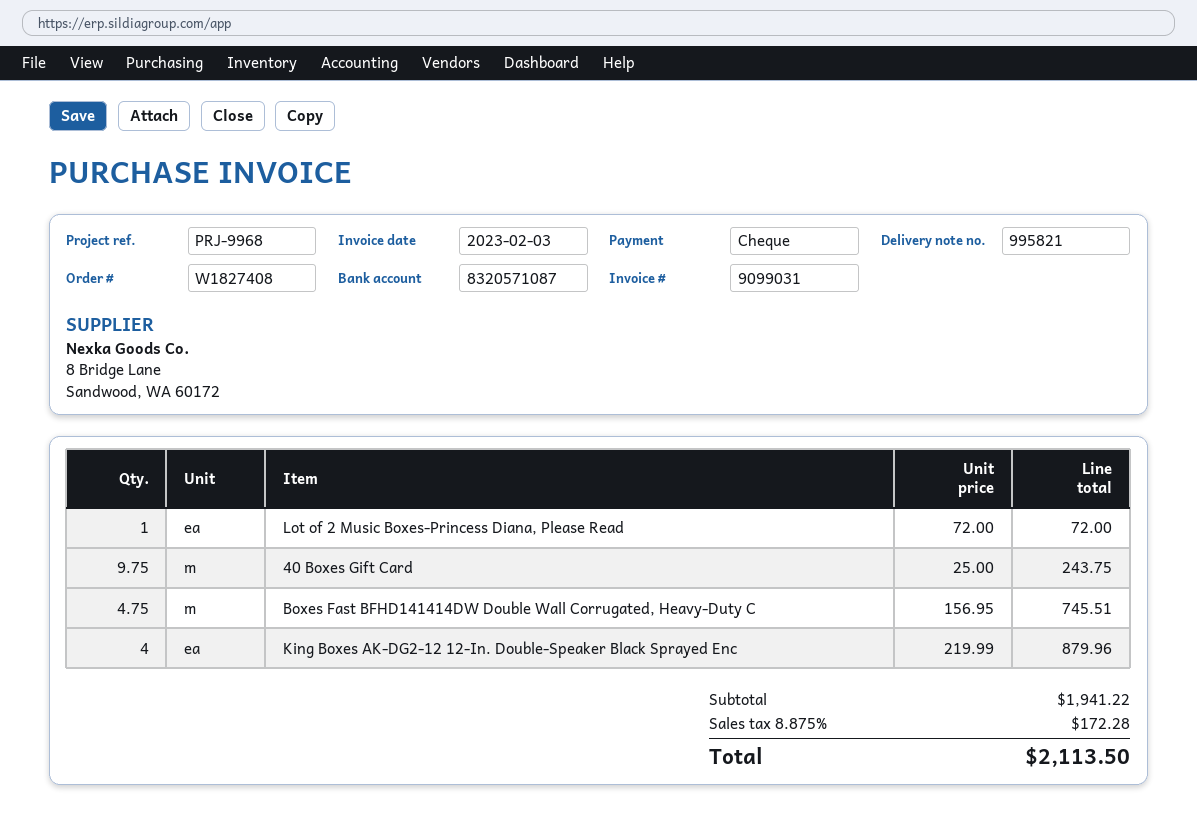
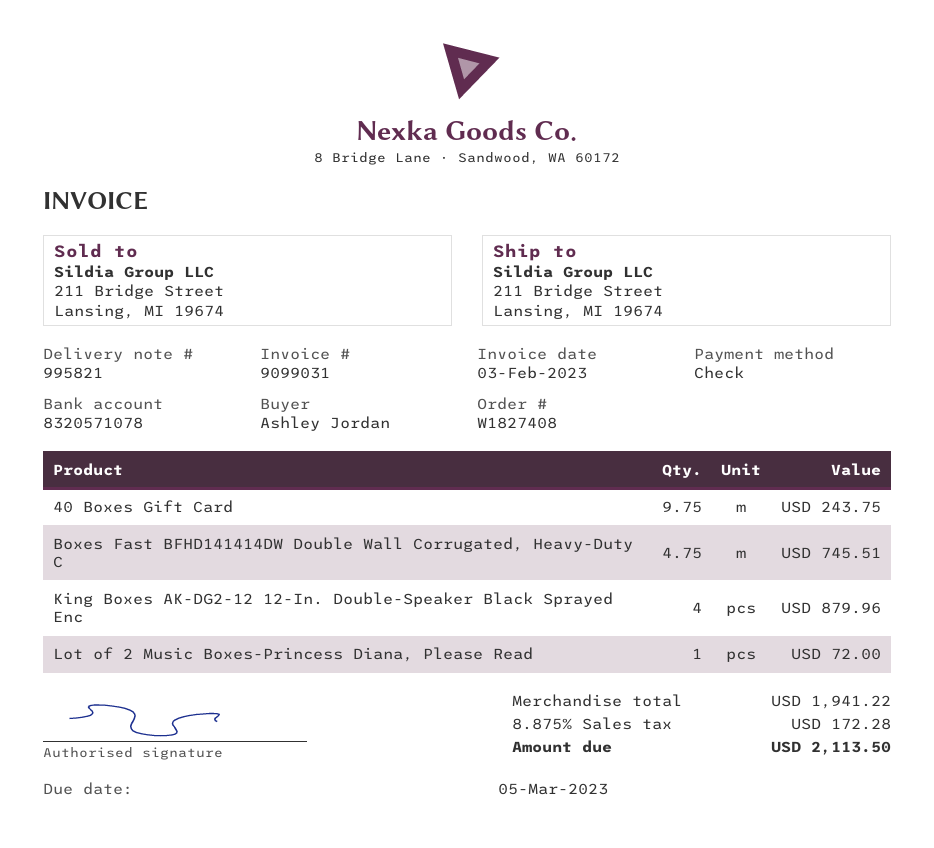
bank account: 8320571087 -> 8320571078

